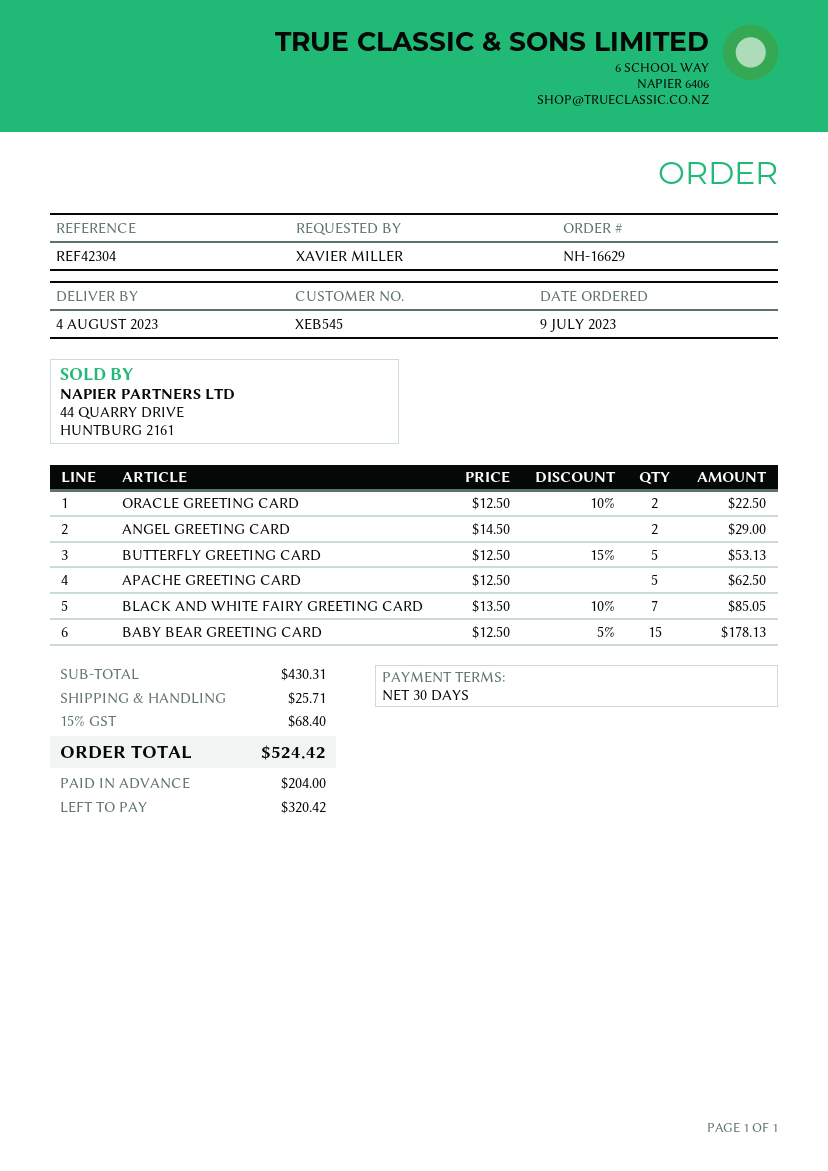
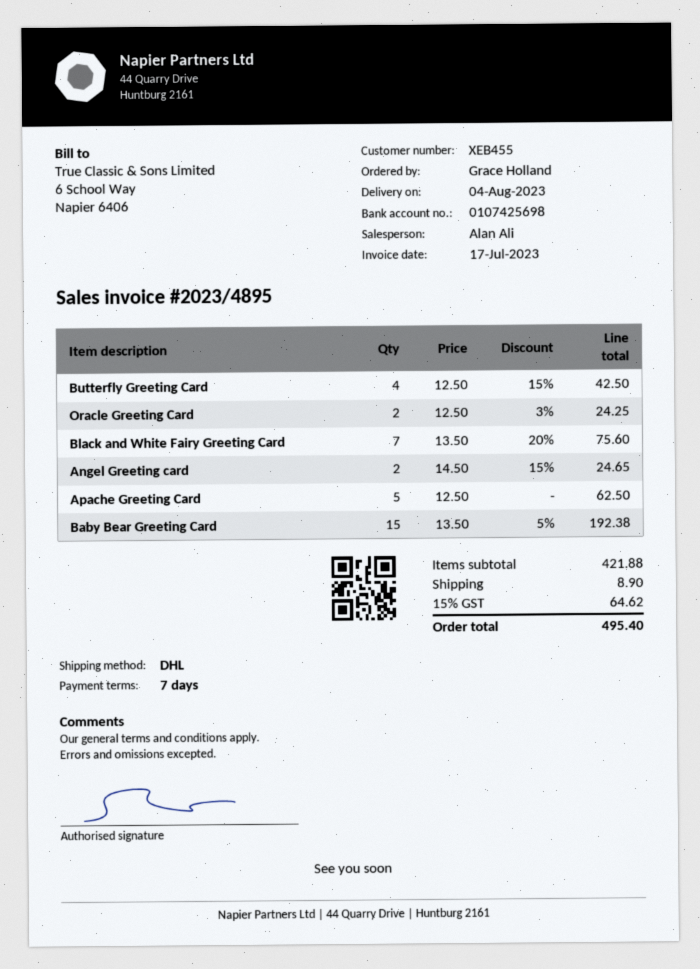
payment terms: 30 days -> 7 days
customer number: XEB545 -> XEB455
ordered by: XAVIER MILLER -> Grace Holland
ORACLE GREETING CARD: 2 x 12.50 - 10% = 22.50 -> 2 x 12.50 - 3% = 24.25
ANGEL GREETING CARD: 2 x 14.50 = 29.00 -> 2 x 14.50 - 15% = 24.65
BUTTERFLY GREETING CARD: 5 x 12.50 - 15% = 53.13 -> 4 x 12.50 - 15% = 42.50
BLACK AND WHITE FAIRY GREETING CARD: 7 x 13.50 - 10% = 85.05 -> 7 x 13.50 - 20% = 75.60
BABY BEAR GREETING CARD: 15 x 12.50 - 5% = 178.13 -> 15 x 13.50 - 5% = 192.38
subtotal: 430.31 -> 421.88
shipping: 25.71 -> 8.90
tax: 15% = 68.40 -> 15% = 64.62
total: 524.42 -> 495.40

